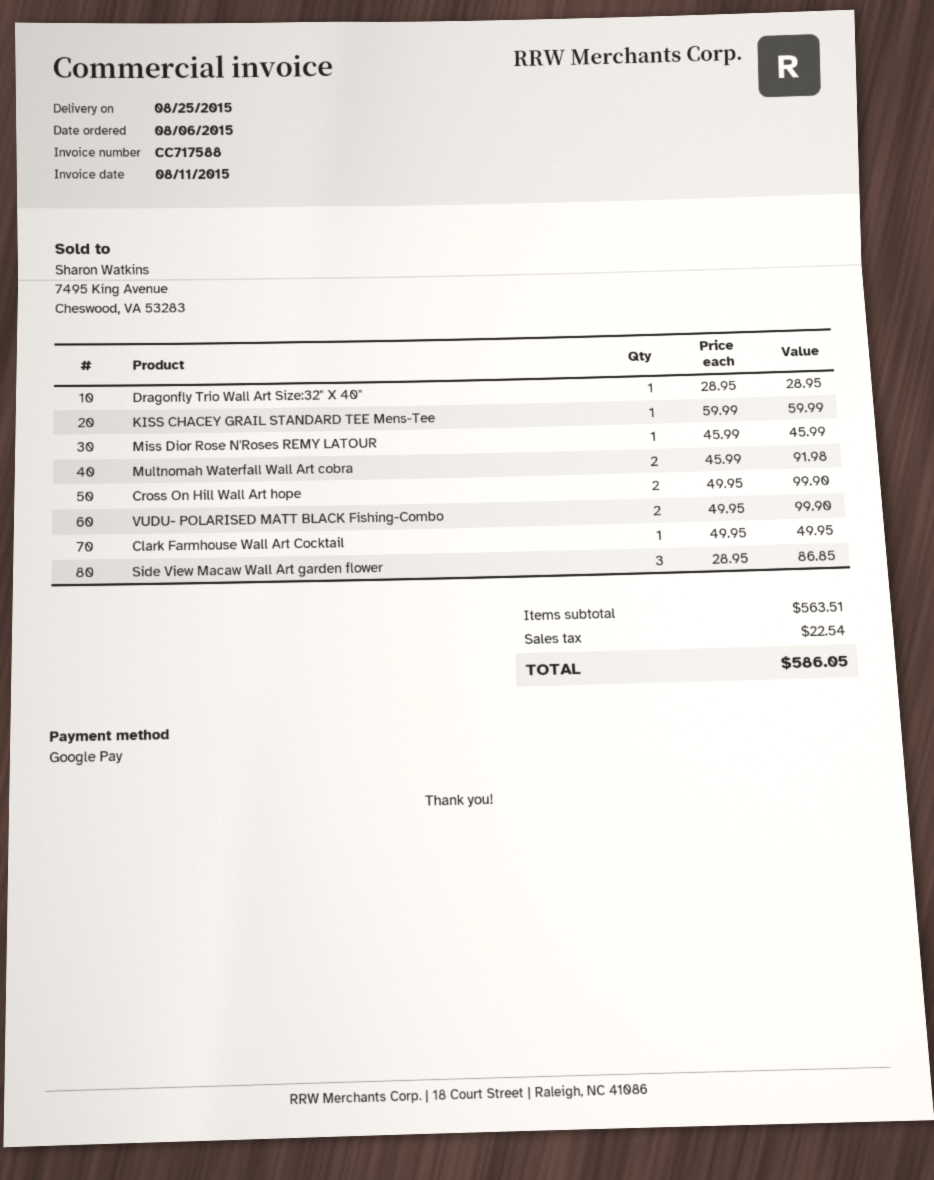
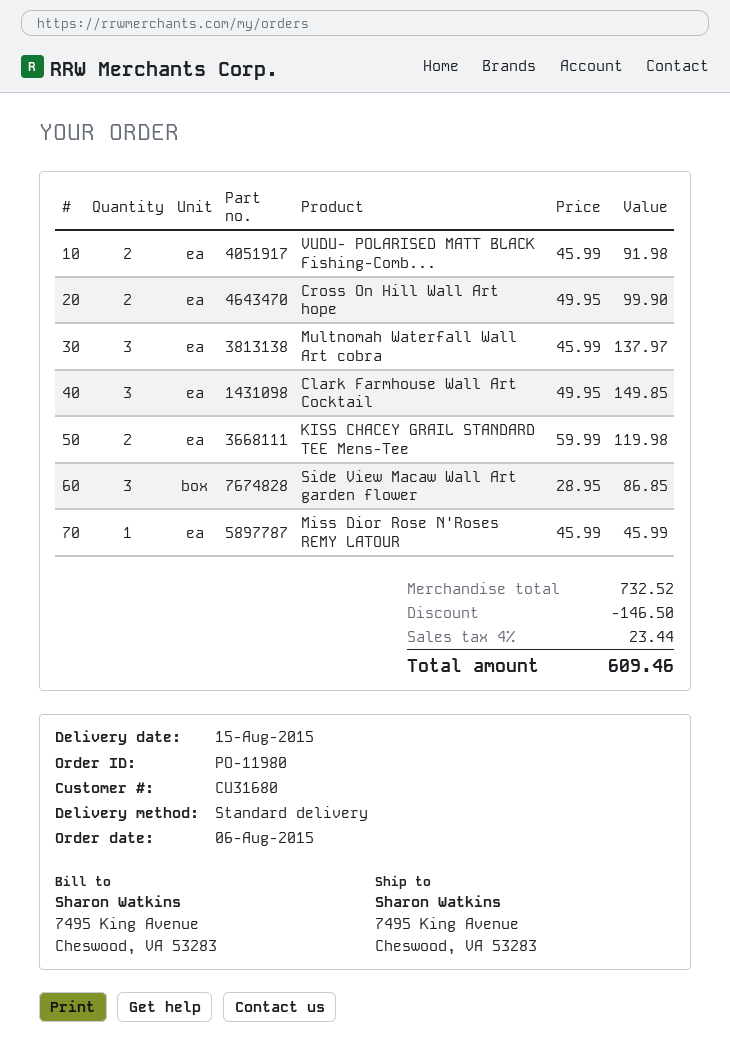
delivery date: 2015-08-25 -> 2015-08-15
Dragonfly Trio Wall Art Size:32" X 40": 1 x 28.95 = 28.95 -> none
KISS CHACEY GRAIL STANDARD TEE Mens-Tee: 1 x 59.99 = 59.99 -> 2 x 59.99 = 119.98
Multnomah Waterfall Wall Art cobra: 2 x 45.99 = 91.98 -> 3 x 45.99 = 137.97
VUDU- POLARISED MATT BLACK Fishing-Combo: 2 x 49.95 = 99.90 -> 2 x 45.99 = 91.98
Clark Farmhouse Wall Art Cocktail: 1 x 49.95 = 49.95 -> 3 x 49.95 = 149.85
subtotal: 563.51 -> 732.52
discount: none -> 146.50
tax: 22.54 -> 23.44
total: 586.05 -> 609.46

